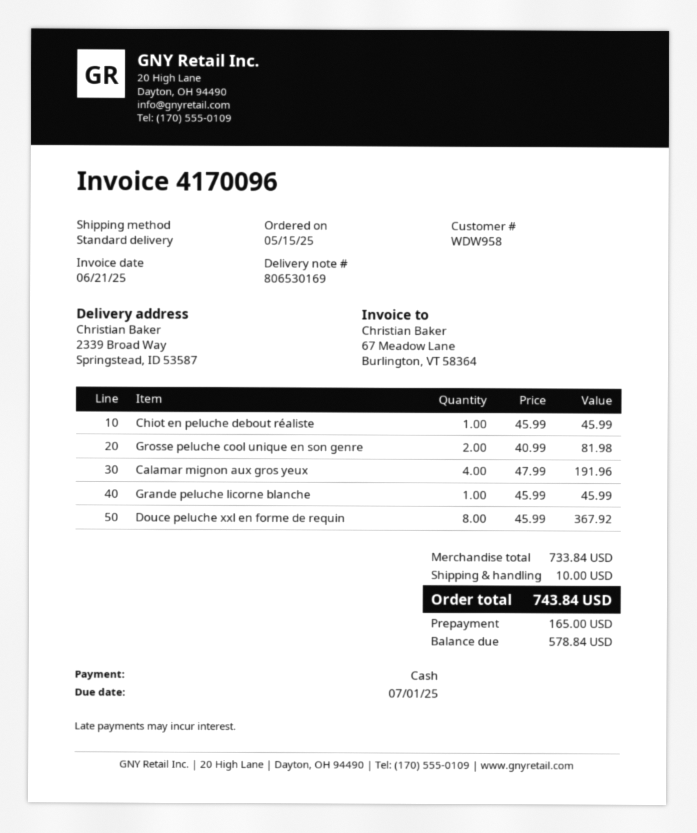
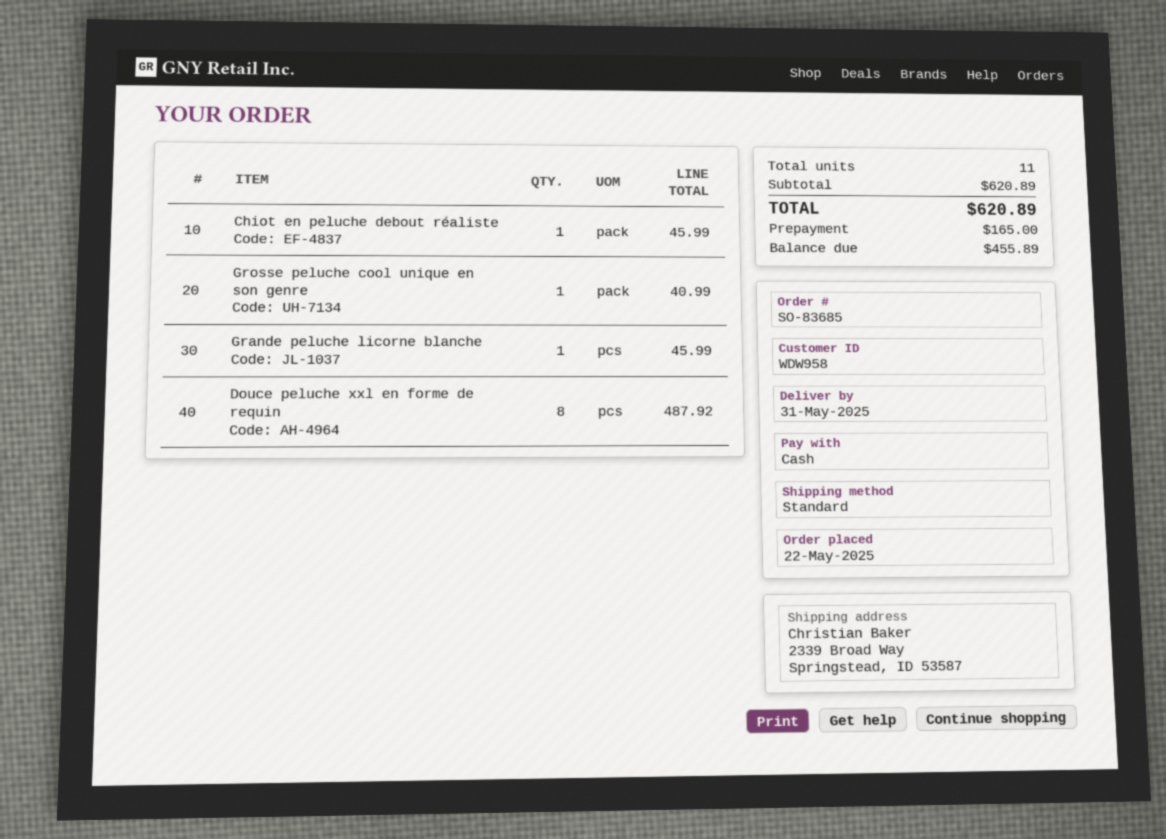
order date: 2025-05-15 -> 2025-05-22
Grosse peluche cool unique en son genre: 2 for 81.98 -> 1 for 40.99
Calamar mignon aux gros yeux: 4 for 191.96 -> none
Douce peluche xxl en forme de requin: 8 for 367.92 -> 8 for 487.92
subtotal: 733.84 -> 620.89
shipping: 10.00 -> none
total: 743.84 -> 620.89
balance: 578.84 -> 455.89

